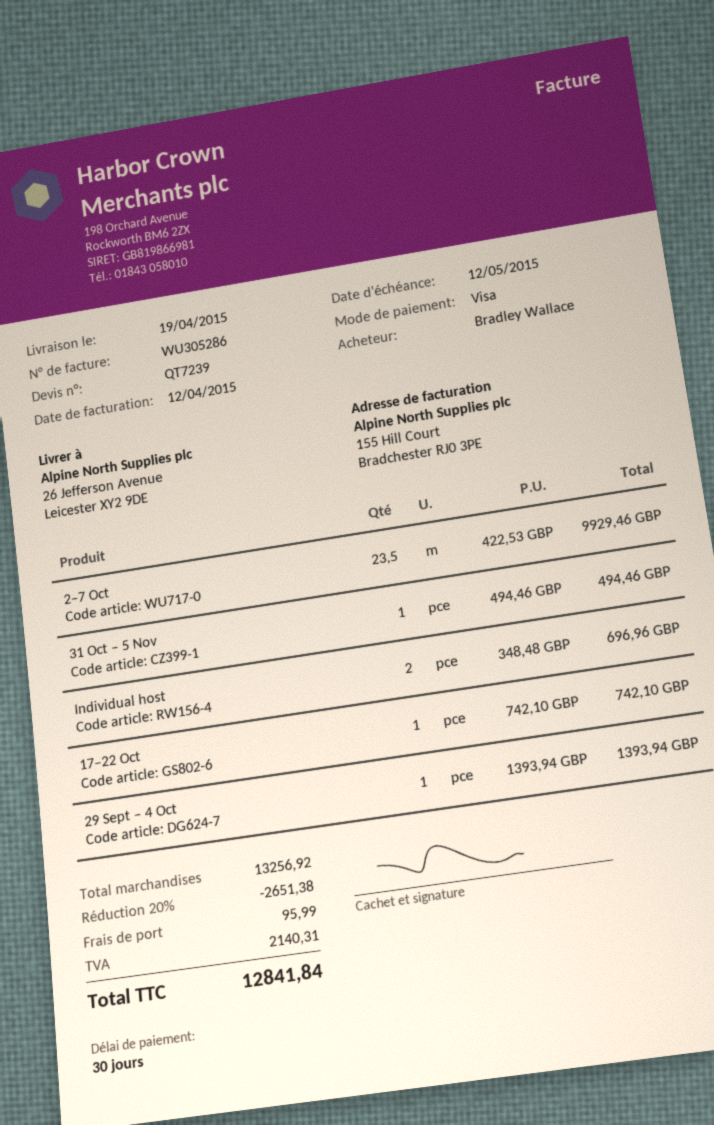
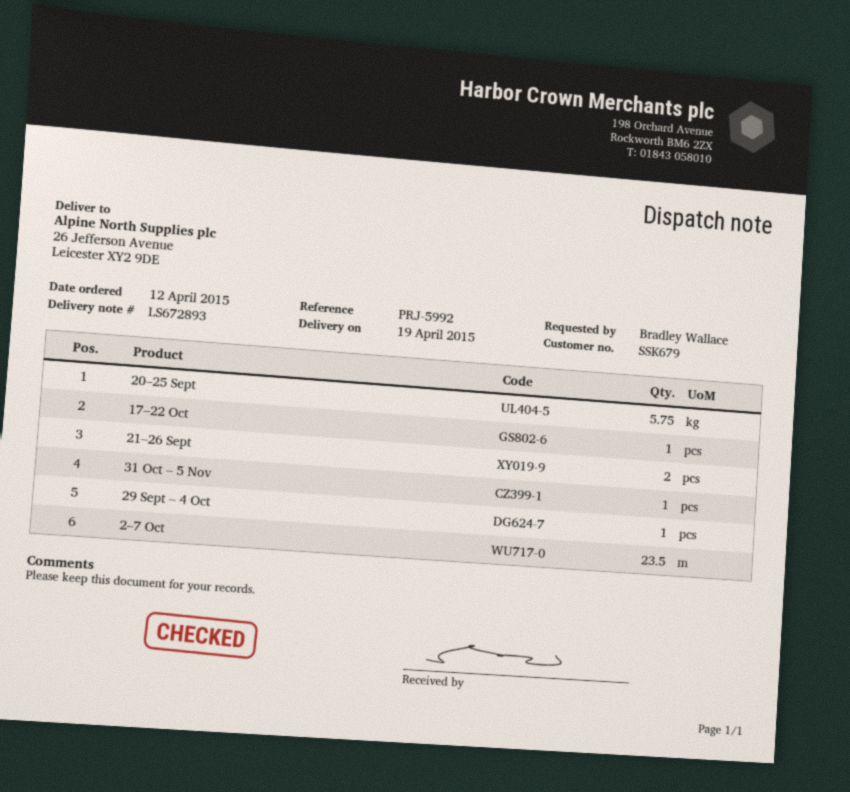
Individual host: 2 -> none
20–25 Sept: none -> 5.75
21–26 Sept: none -> 2

